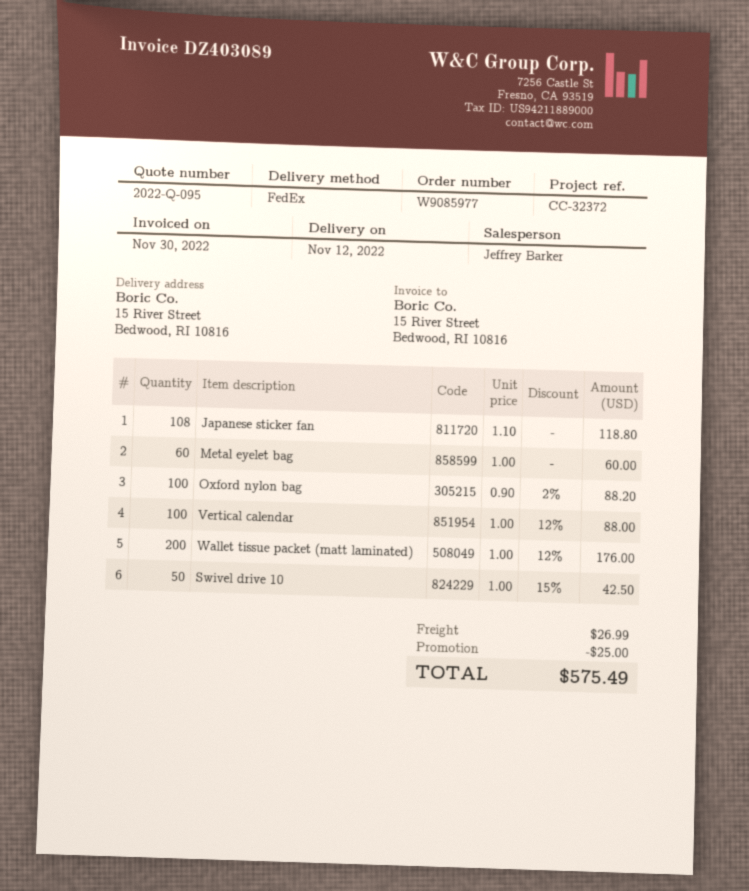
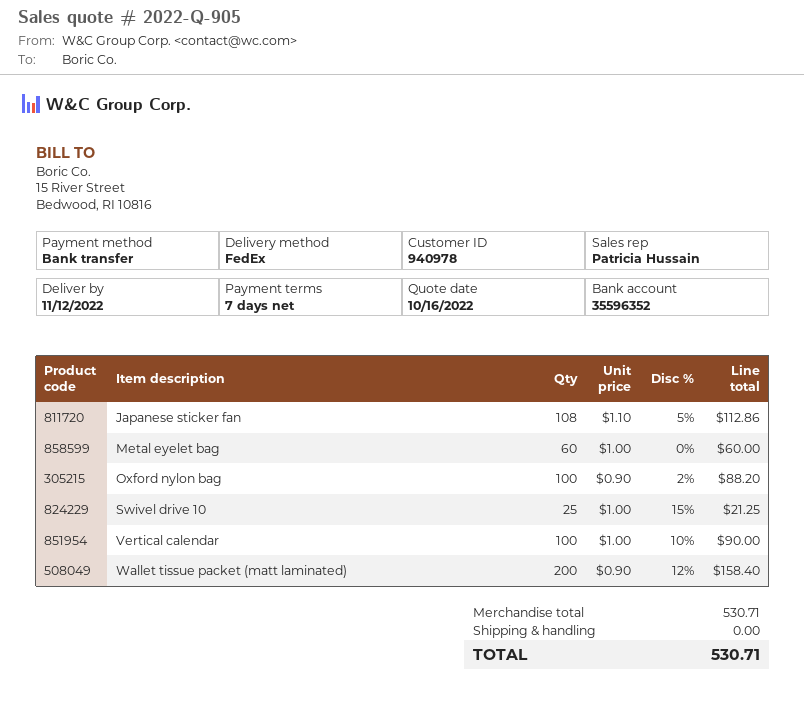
quote number: 2022-Q-095 -> 2022-Q-905
sales rep: Jeffrey Barker -> Patricia Hussain
Japanese sticker fan: 108 x 1.10 = 118.80 -> 108 x 1.10 - 5% = 112.86
Vertical calendar: 100 x 1.00 - 12% = 88.00 -> 100 x 1.00 - 10% = 90.00
Wallet tissue packet (matt laminated): 200 x 1.00 - 12% = 176.00 -> 200 x 0.90 - 12% = 158.40
Swivel drive 10: 50 x 1.00 - 15% = 42.50 -> 25 x 1.00 - 15% = 21.25
discount: 25.00 -> none
shipping: 26.99 -> 0.00
total: 575.49 -> 530.71

